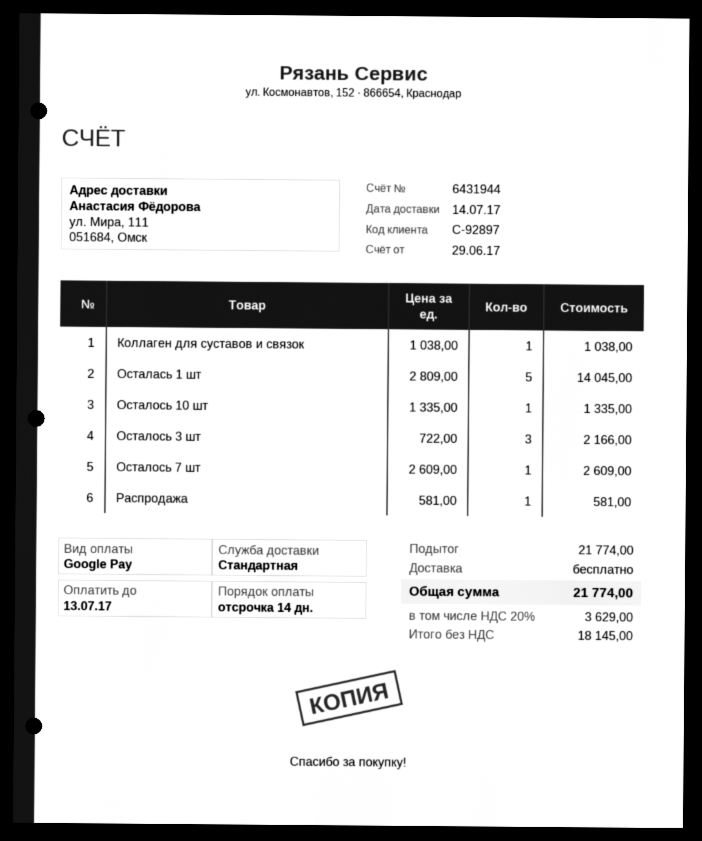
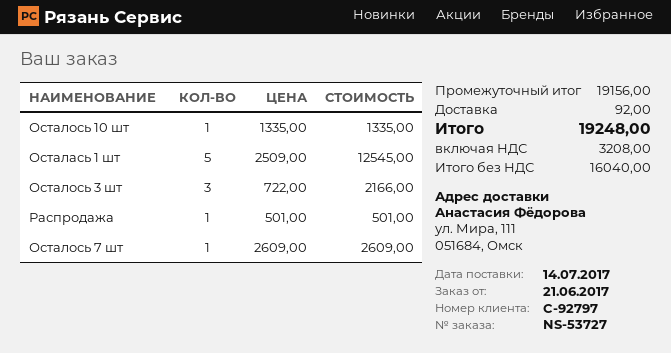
customer number: C-92897 -> C-92797
Коллаген для суставов и связок: 1 x 1038.00 = 1038.00 -> none
Осталась 1 шт: 5 x 2809.00 = 14045.00 -> 5 x 2509.00 = 12545.00
Распродажа: 1 x 581.00 = 581.00 -> 1 x 501.00 = 501.00
subtotal: 21774.00 -> 19156.00
shipping: 0.00 -> 92.00
net: 18145.00 -> 16040.00
tax: 3629.00 -> 3208.00
total: 21774.00 -> 19248.00

